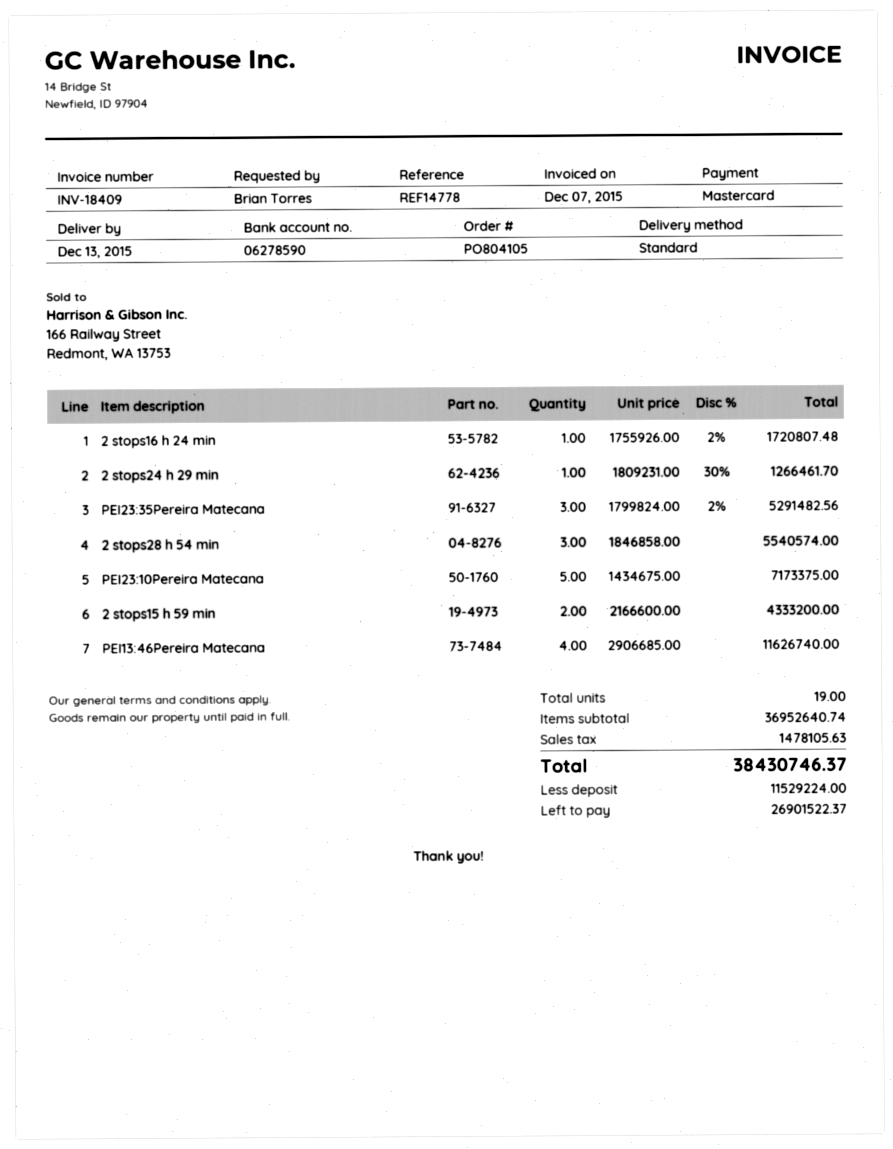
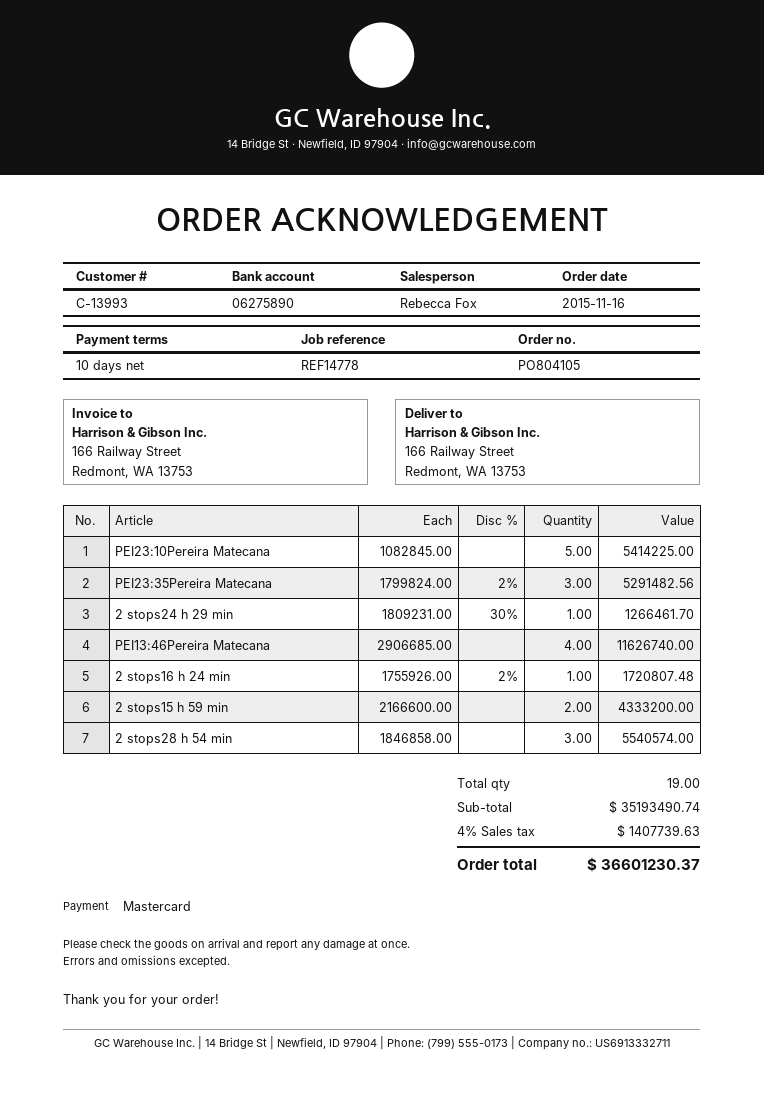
bank account: 06278590 -> 06275890
PEI23:10Pereira Matecana: 5 x 1434675.00 = 7173375.00 -> 5 x 1082845.00 = 5414225.00
subtotal: 36952640.74 -> 35193490.74
tax: 1478105.63 -> 1407739.63
total: 38430746.37 -> 36601230.37

